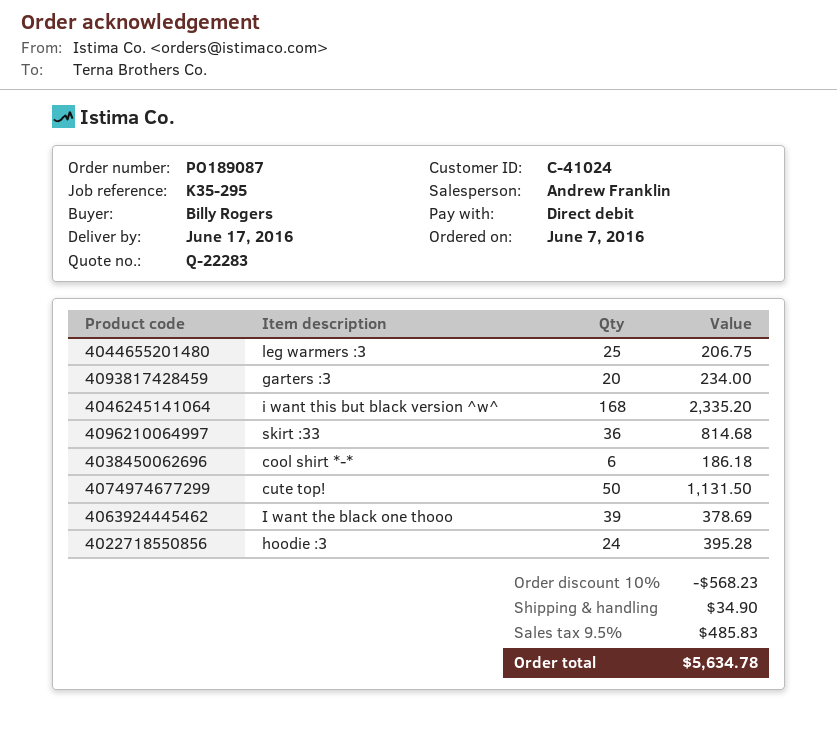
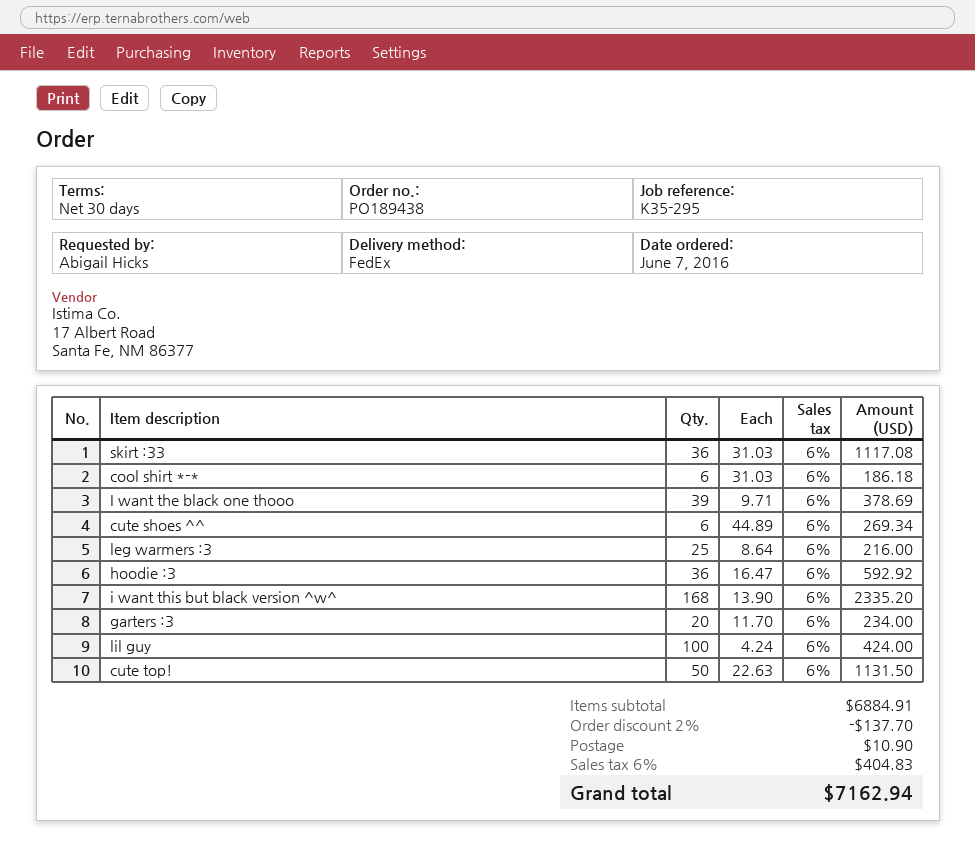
order number: PO189087 -> PO189438
ordered by: Billy Rogers -> Abigail Hicks
leg warmers :3: 25 for 206.75 -> 25 for 216.00
skirt :33: 36 for 814.68 -> 36 for 1117.08
hoodie :3: 24 for 395.28 -> 36 for 592.92
cute shoes ^^: none -> 6 for 269.34
lil guy: none -> 100 for 424.00
discount: 10% = 568.23 -> 2% = 137.70
shipping: 34.90 -> 10.90
tax: 9.5% = 485.83 -> 6% = 404.83
total: 5634.78 -> 7162.94

